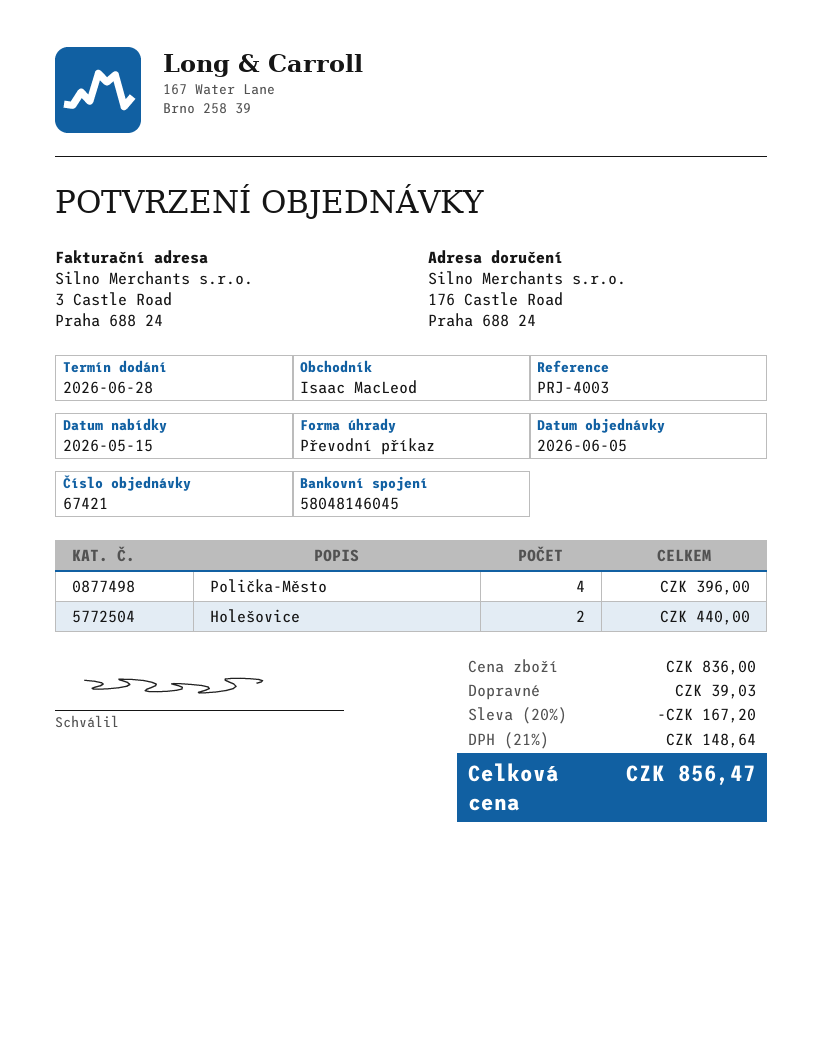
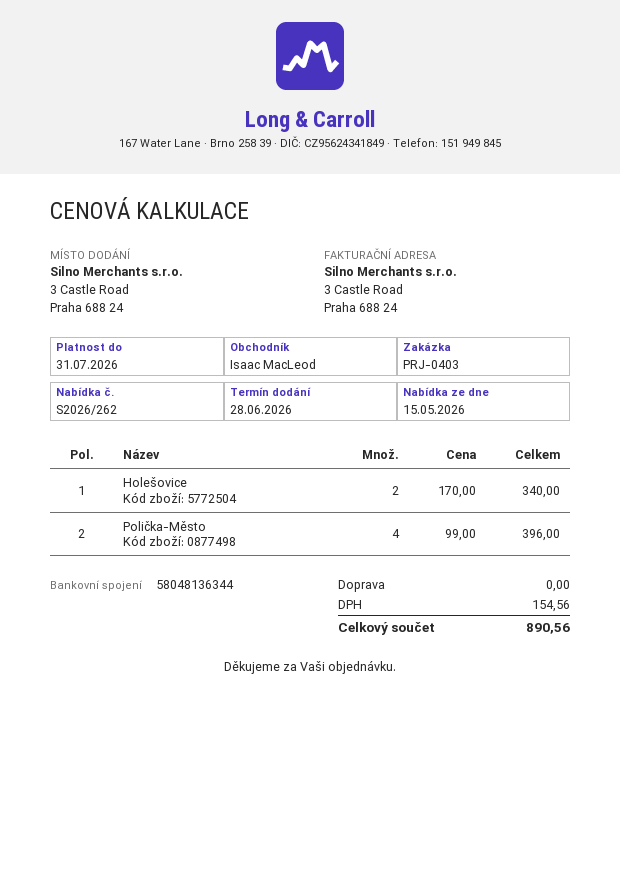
reference: PRJ-4003 -> PRJ-0403
bank account: 58048146045 -> 58048136344
ship to: 176 Castle Road, Praha 688 24 -> 3 Castle Road, Praha 688 24
Holešovice: 2 for 440.00 -> 2 for 340.00
discount: 20% = 167.20 -> none
shipping: 39.03 -> 0.00
tax: 148.64 -> 154.56
total: 856.47 -> 890.56

